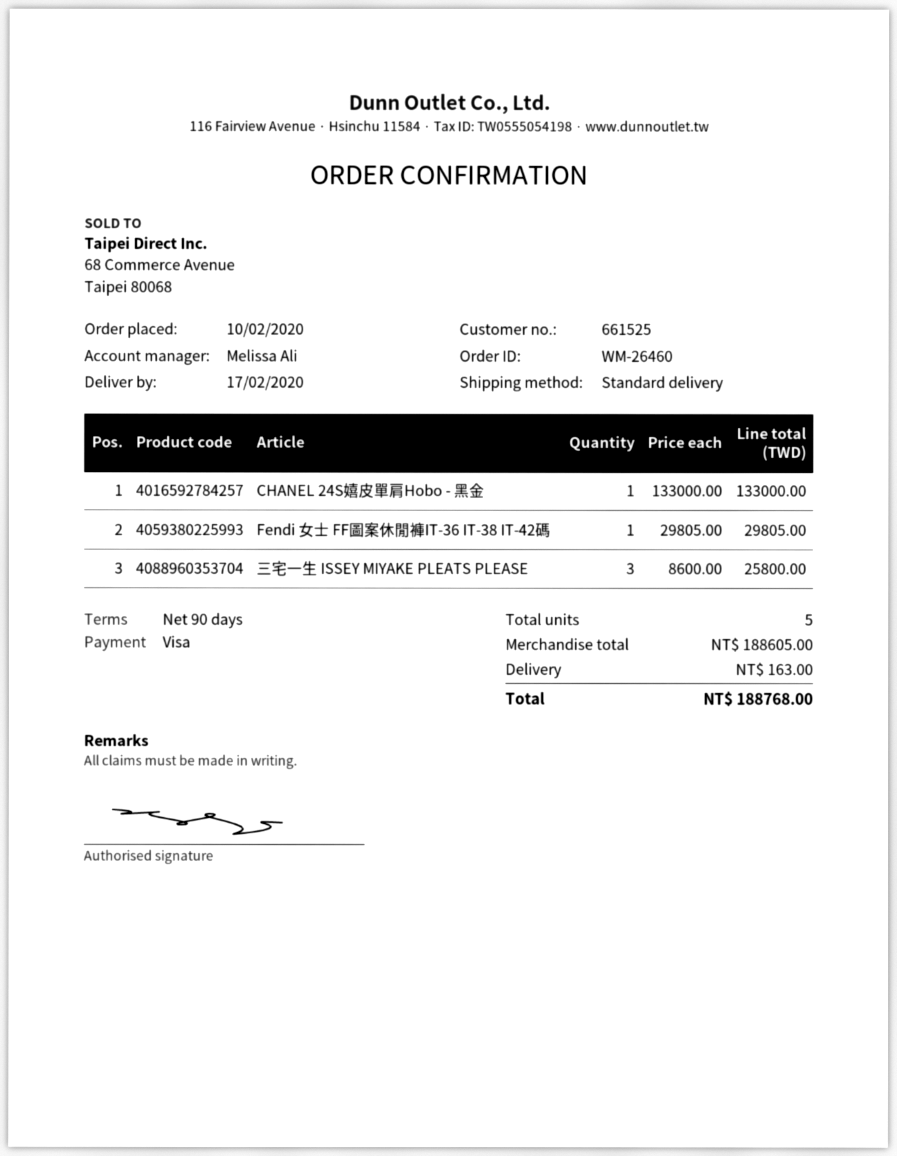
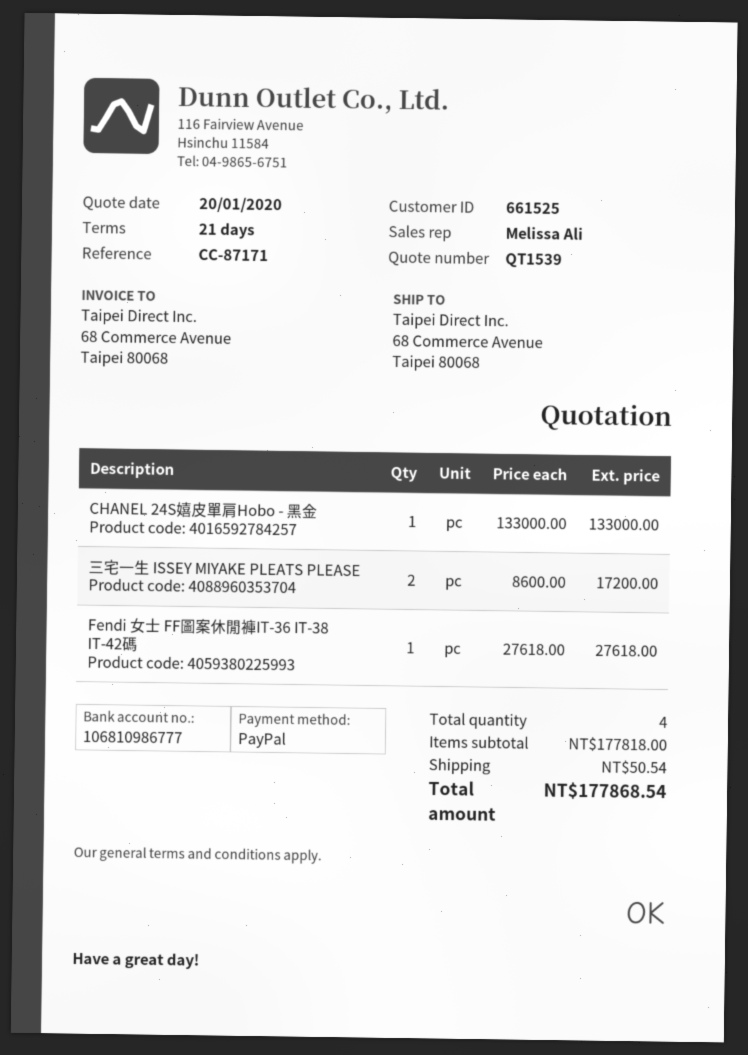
payment terms: 90 days -> 21 days
payment method: Visa -> PayPal
Fendi 女士 FF圖案休閒褲IT-36 IT-38 IT-42碼: 1 x 29805.00 = 29805.00 -> 1 x 27618.00 = 27618.00
三宅一生 ISSEY MIYAKE PLEATS PLEASE: 3 x 8600.00 = 25800.00 -> 2 x 8600.00 = 17200.00
total quantity: 5 -> 4
subtotal: 188605.00 -> 177818.00
shipping: 163.00 -> 50.54
total: 188768.00 -> 177868.54

